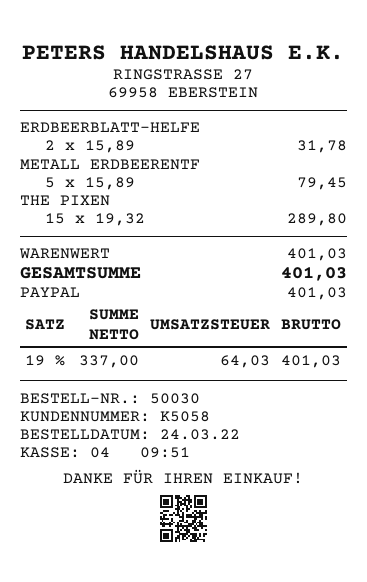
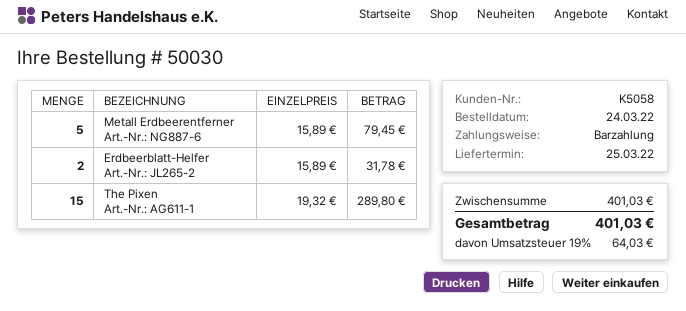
payment method: PayPal -> cash

